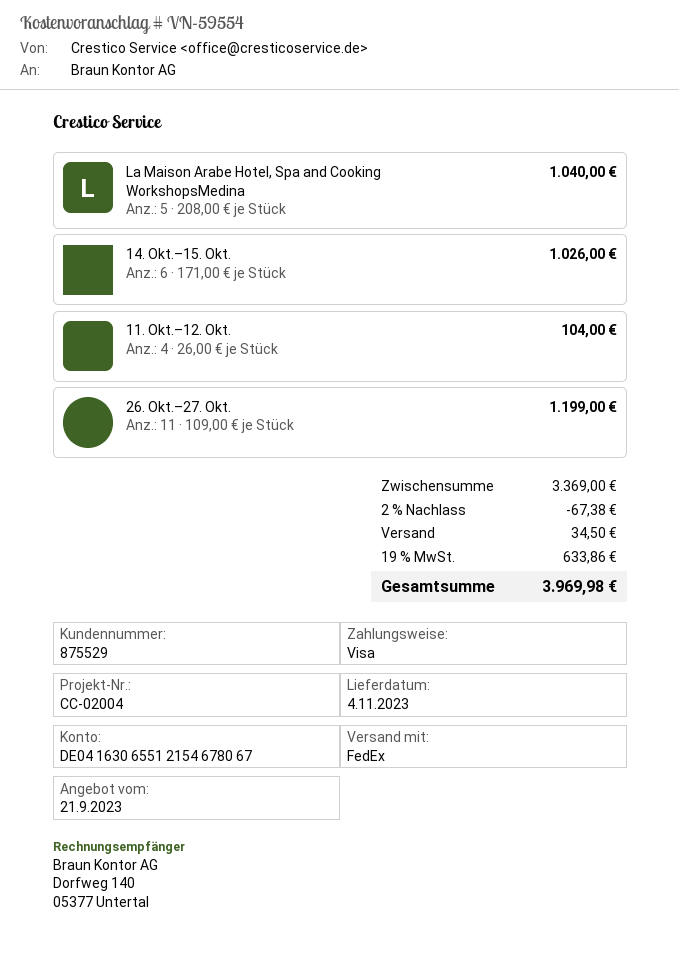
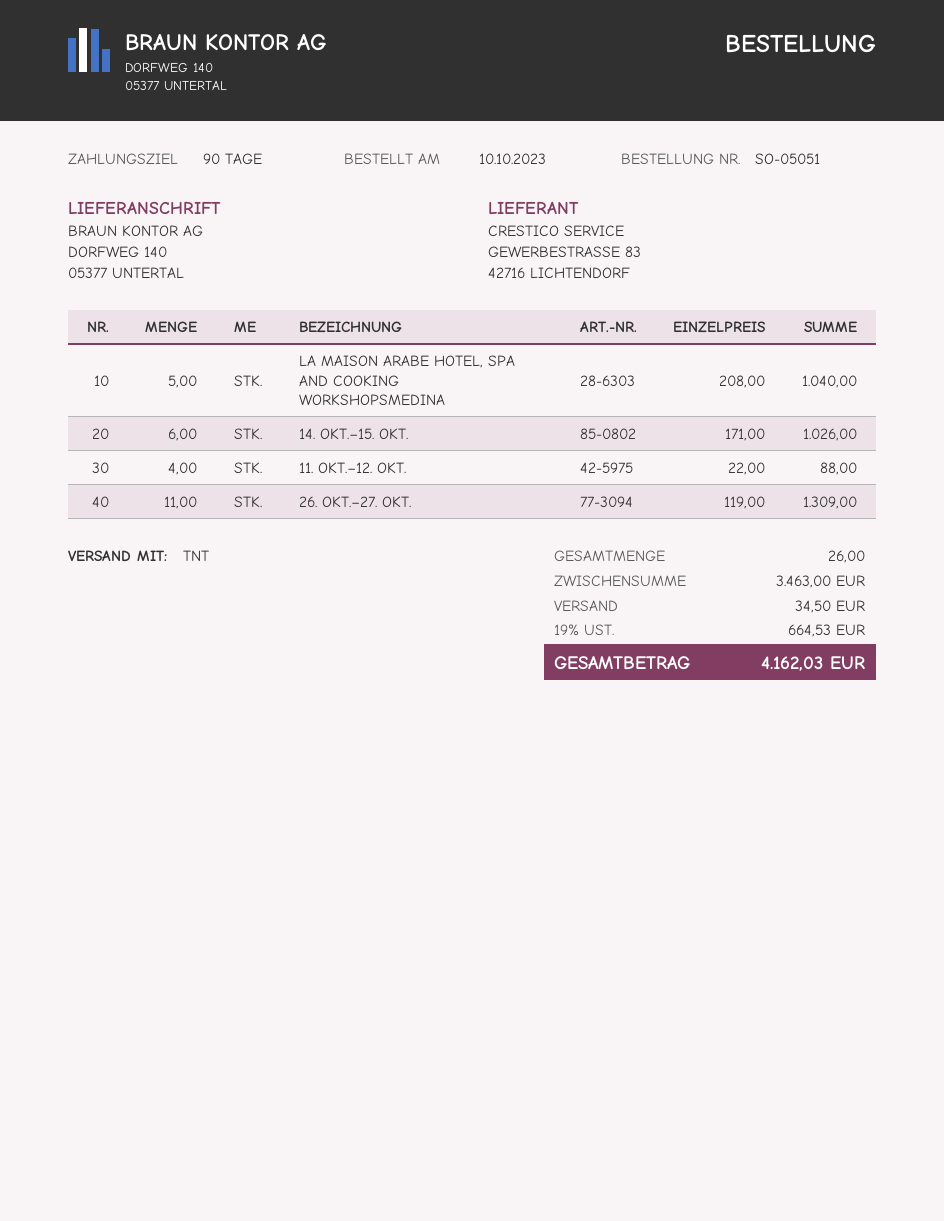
shipping method: FedEx -> TNT
11. Okt.–12. Okt.: 4 x 26.00 = 104.00 -> 4 x 22.00 = 88.00
26. Okt.–27. Okt.: 11 x 109.00 = 1199.00 -> 11 x 119.00 = 1309.00
subtotal: 3369.00 -> 3463.00
discount: 2% = 67.38 -> none
tax: 19% = 633.86 -> 19% = 664.53
total: 3969.98 -> 4162.03

